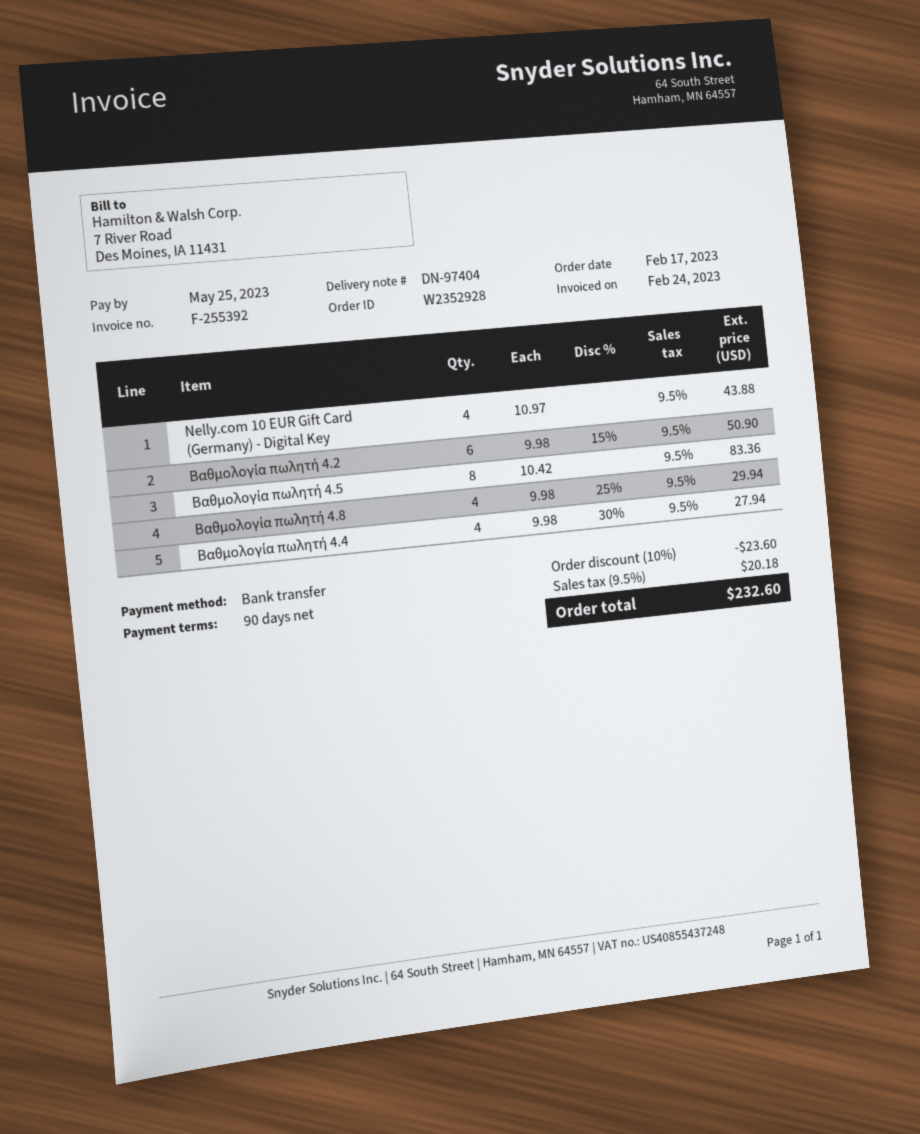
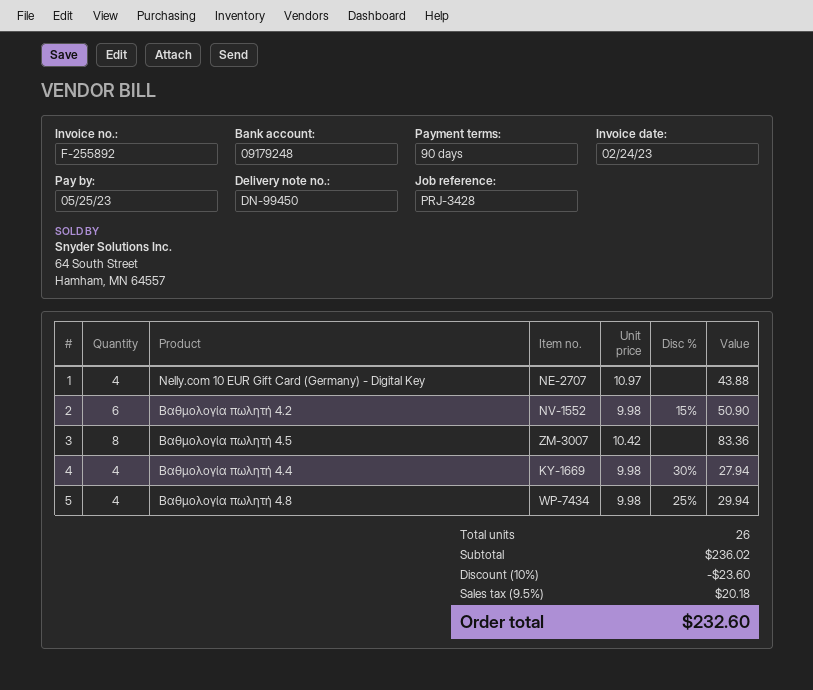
delivery note number: DN-97404 -> DN-99450
invoice number: F-255392 -> F-255892

